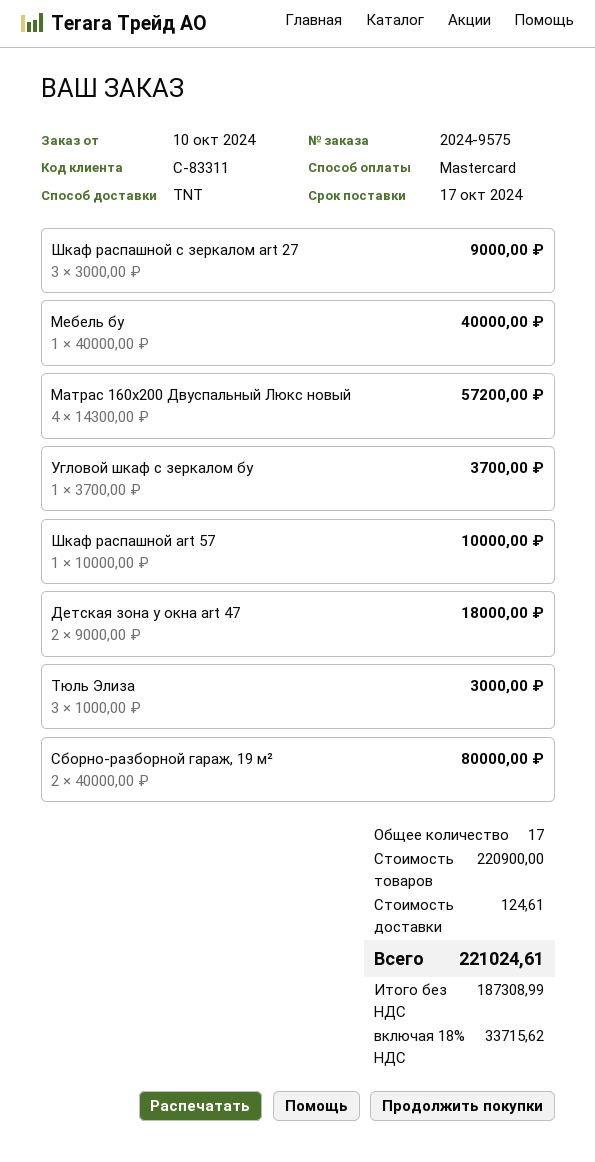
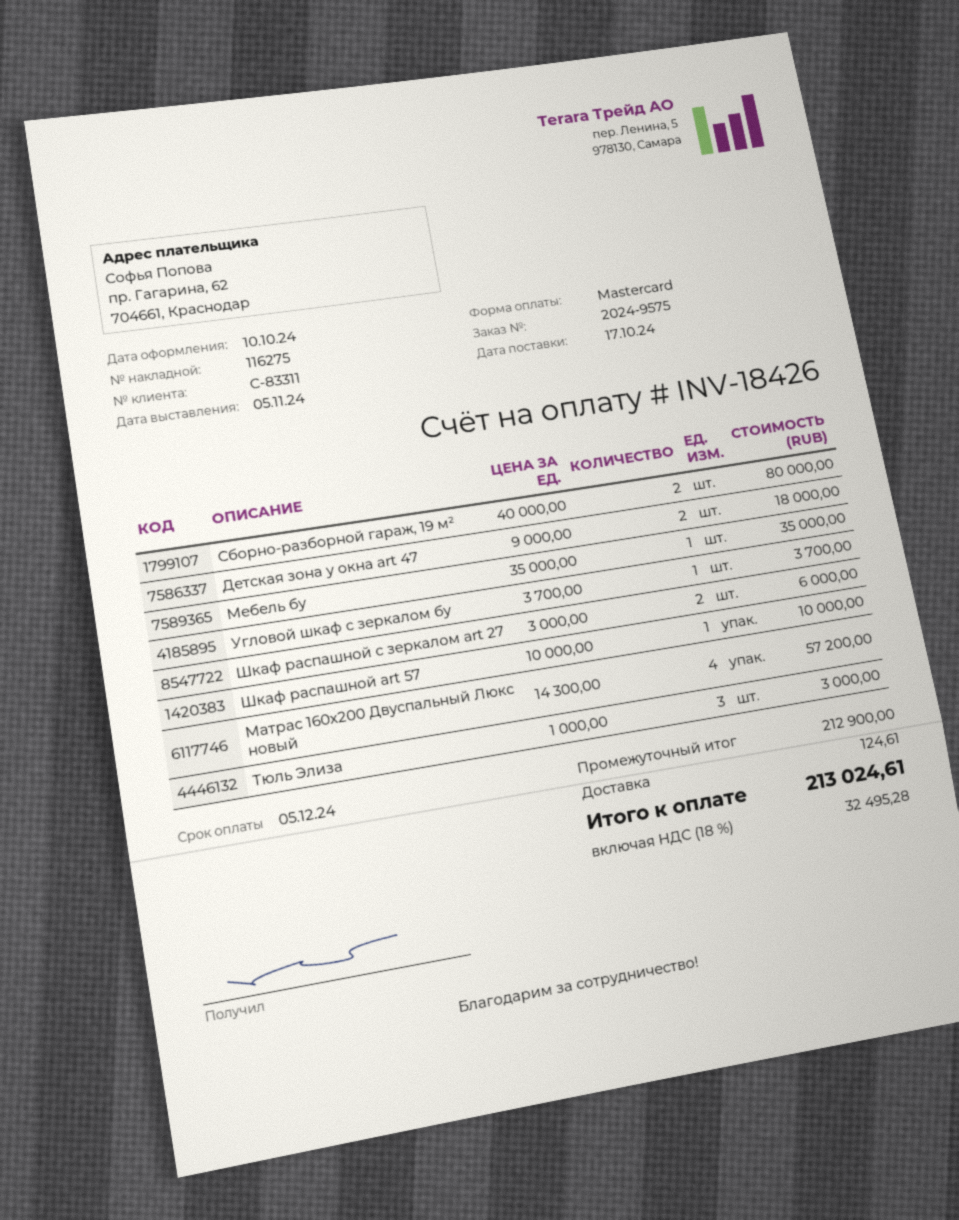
Шкаф распашной с зеркалом art 27: 3 x 3000.00 = 9000.00 -> 2 x 3000.00 = 6000.00
Мебель бу: 1 x 40000.00 = 40000.00 -> 1 x 35000.00 = 35000.00
subtotal: 220900.00 -> 212900.00
tax: 18% = 33715.62 -> 18% = 32495.28
total: 221024.61 -> 213024.61

